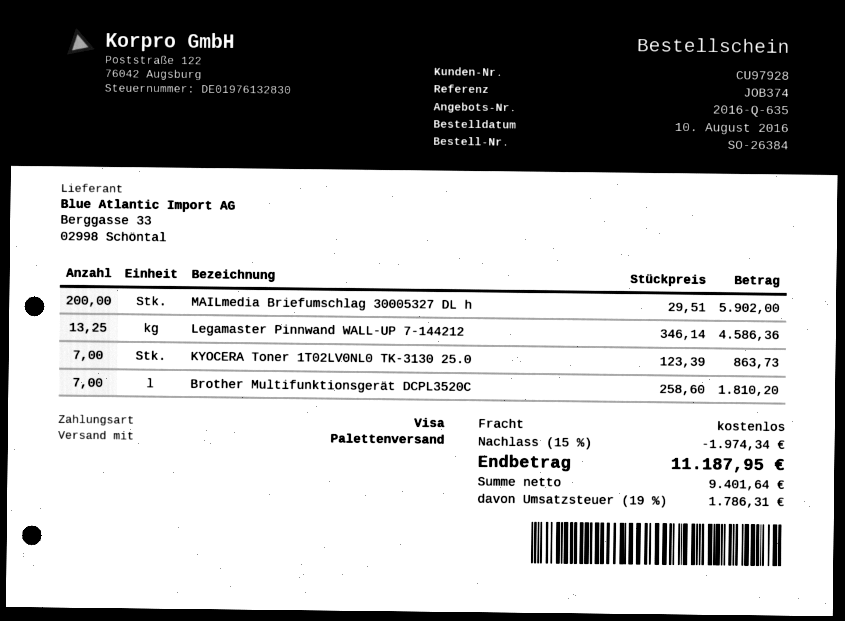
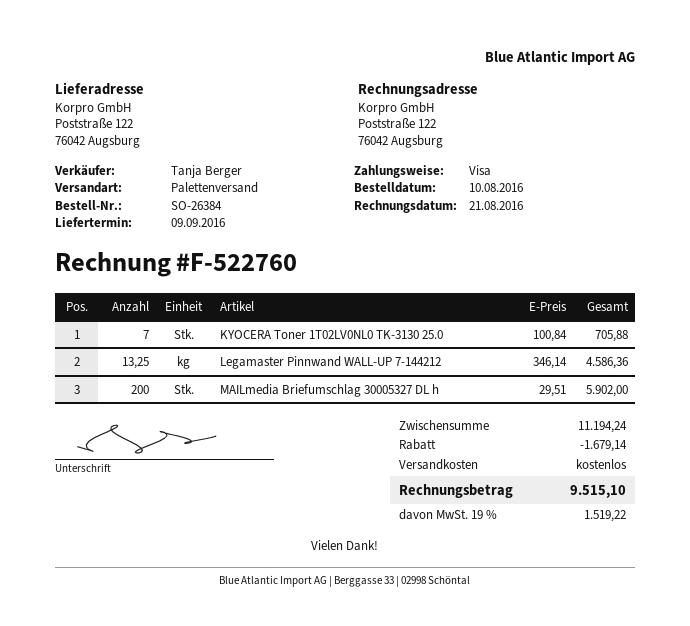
KYOCERA Toner 1T02LV0NL0 TK-3130 25.0: 7 x 123.39 = 863.73 -> 7 x 100.84 = 705.88
Brother Multifunktionsgerät DCPL3520C: 7 x 258.60 = 1810.20 -> none
discount: 1974.34 -> 1679.14
tax: 19% = 1786.31 -> 19% = 1519.22
total: 11187.95 -> 9515.10

